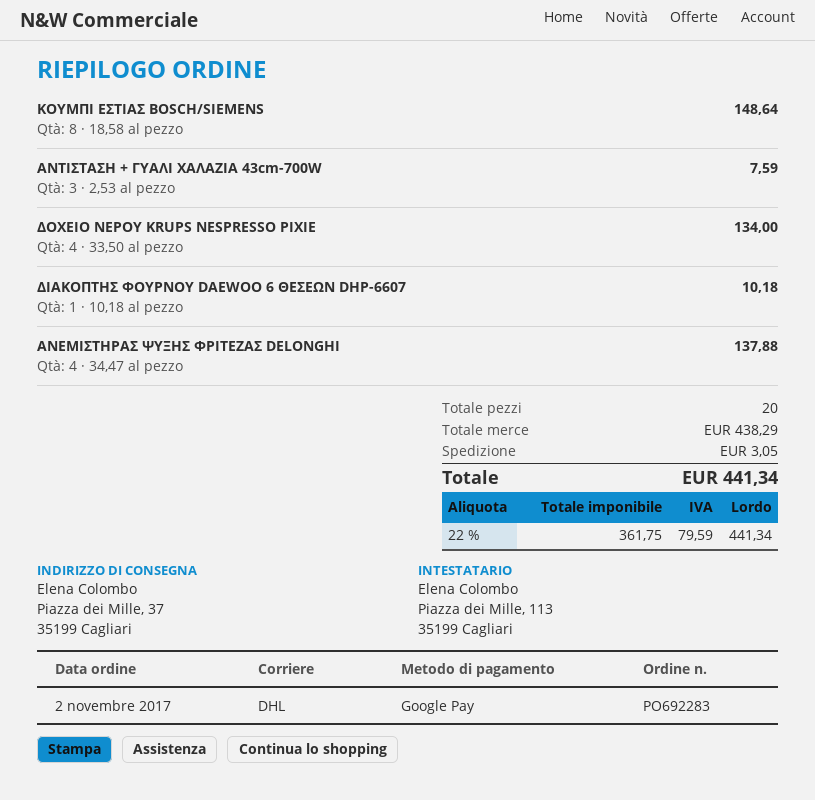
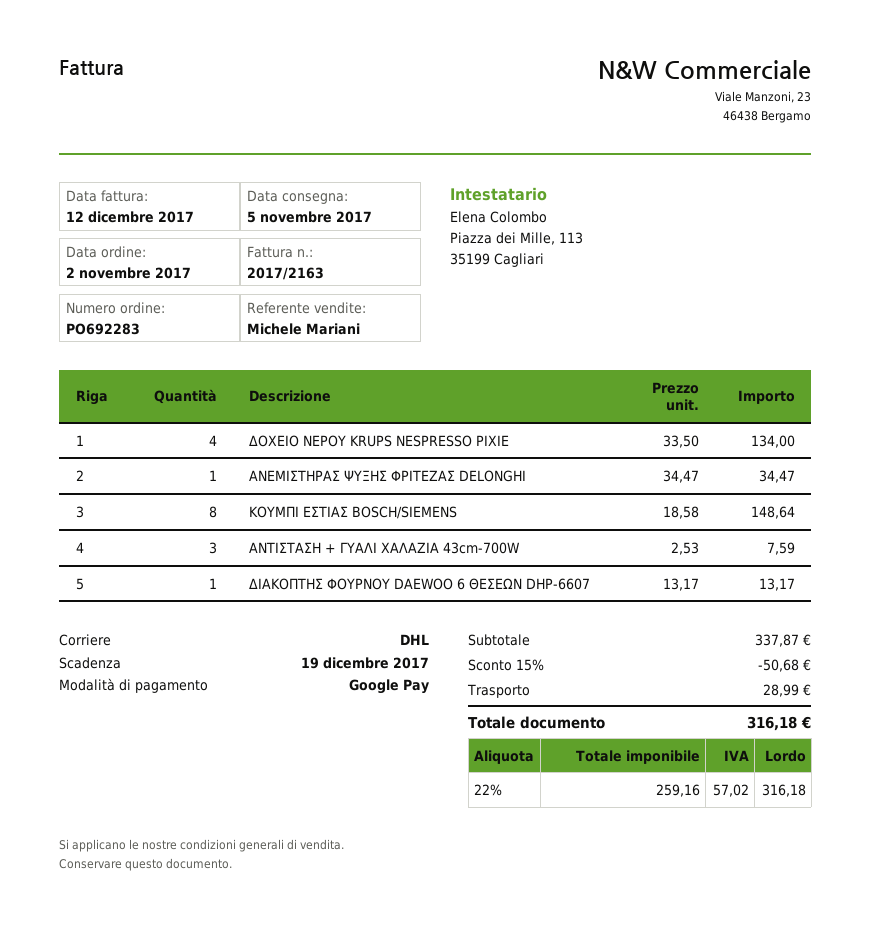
ΔΙΑΚΟΠΤΗΣ ΦΟΥΡΝΟY DAEWOO 6 ΘΕΣΕΩΝ DHP-6607: 1 x 10.18 = 10.18 -> 1 x 13.17 = 13.17
ΑΝΕΜΙΣΤΗΡΑΣ ΨΥΞΗΣ ΦΡΙΤΕΖΑΣ DELONGHI: 4 x 34.47 = 137.88 -> 1 x 34.47 = 34.47
subtotal: 438.29 -> 337.87
discount: none -> 15% = 50.68
shipping: 3.05 -> 28.99
net: 361.75 -> 259.16
tax: 22% = 79.59 -> 22% = 57.02
total: 441.34 -> 316.18

